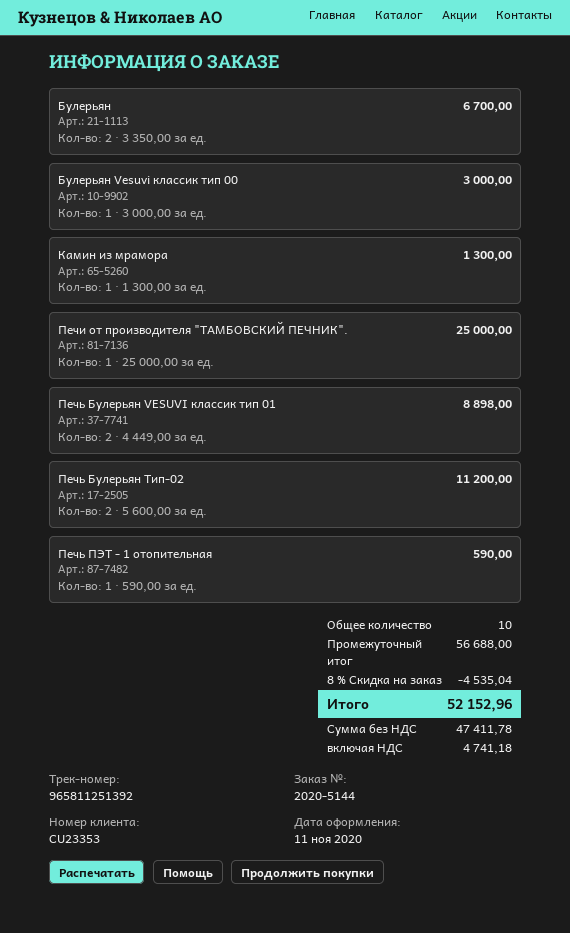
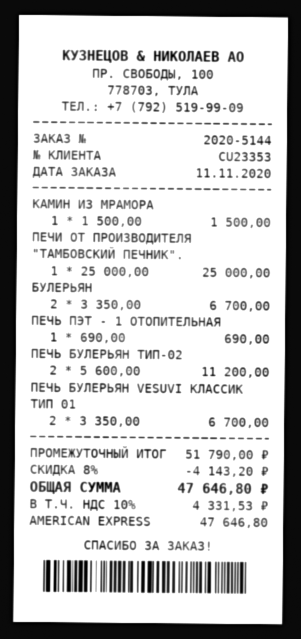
Булерьян Vesuvi классик тип 00: 1 x 3000.00 = 3000.00 -> none
Камин из мрамора: 1 x 1300.00 = 1300.00 -> 1 x 1500.00 = 1500.00
Печь Булерьян VESUVI классик тип 01: 2 x 4449.00 = 8898.00 -> 2 x 3350.00 = 6700.00
Печь ПЭТ - 1 отопительная: 1 x 590.00 = 590.00 -> 1 x 690.00 = 690.00
subtotal: 56688.00 -> 51790.00
discount: 8% = 4535.04 -> 8% = 4143.20
tax: 4741.18 -> 4331.53
total: 52152.96 -> 47646.80

